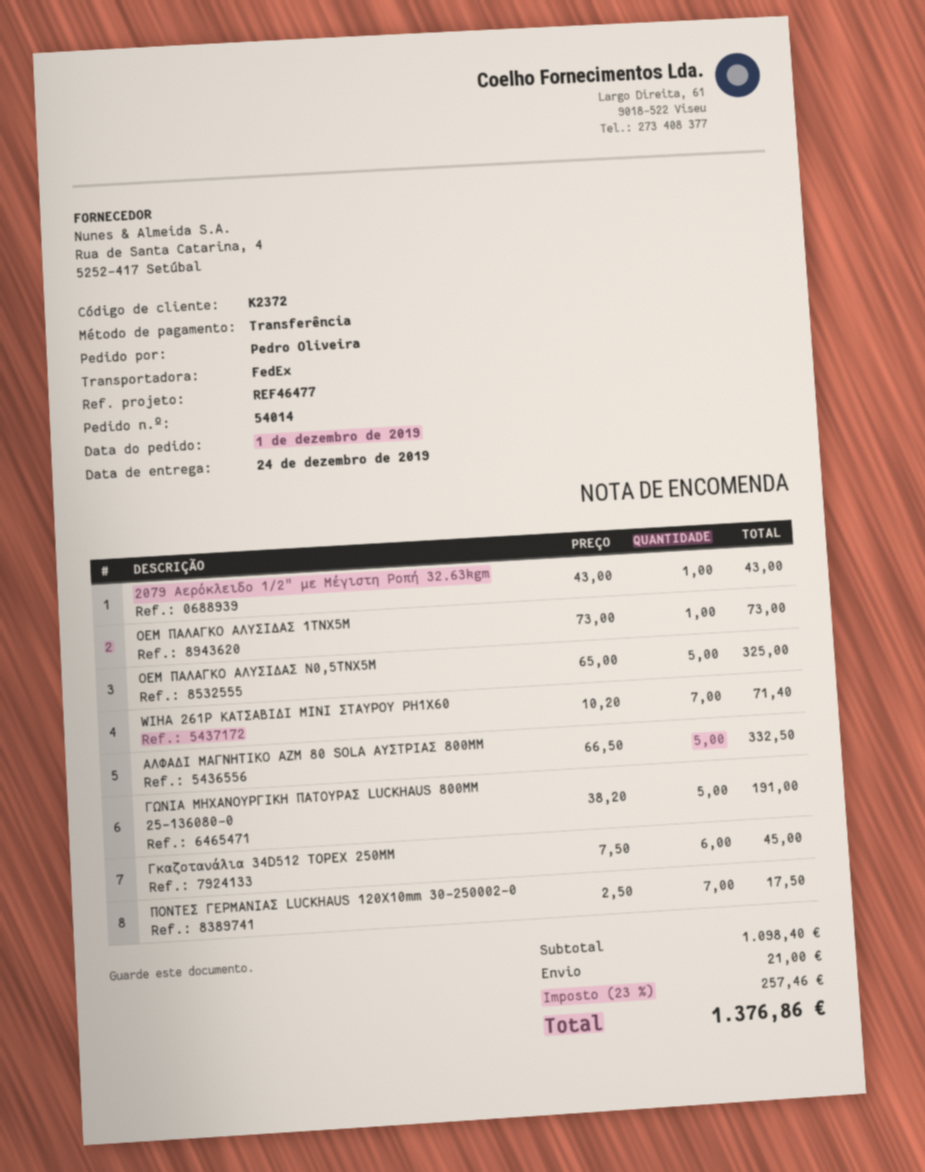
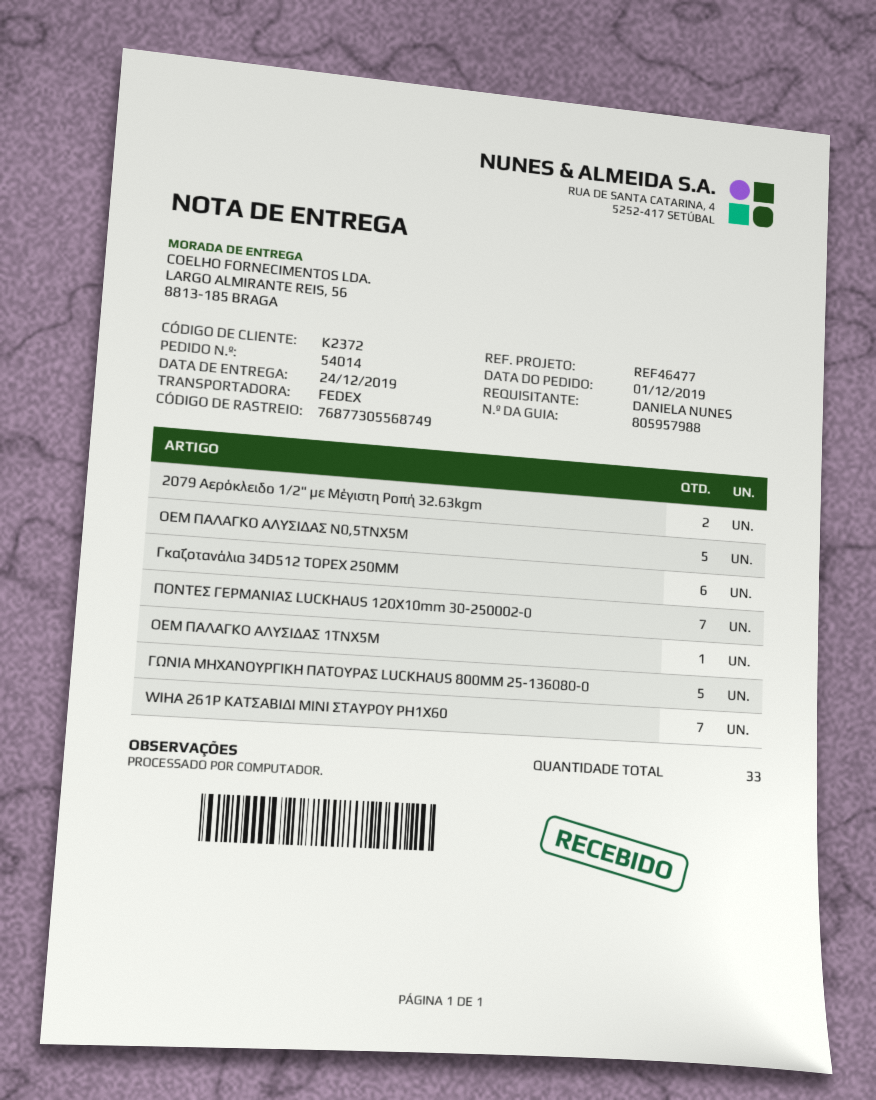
ordered by: Pedro Oliveira -> DANIELA NUNES
2079 Αερόκλειδο 1/2" με Μέγιστη Ροπή 32.63kgm: 1 -> 2
ΑΛΦΑΔΙ ΜΑΓΝΗΤΙΚΟ AZM 80 SOLA ΑΥΣΤΡΙΑΣ 800MM: 5 -> none

